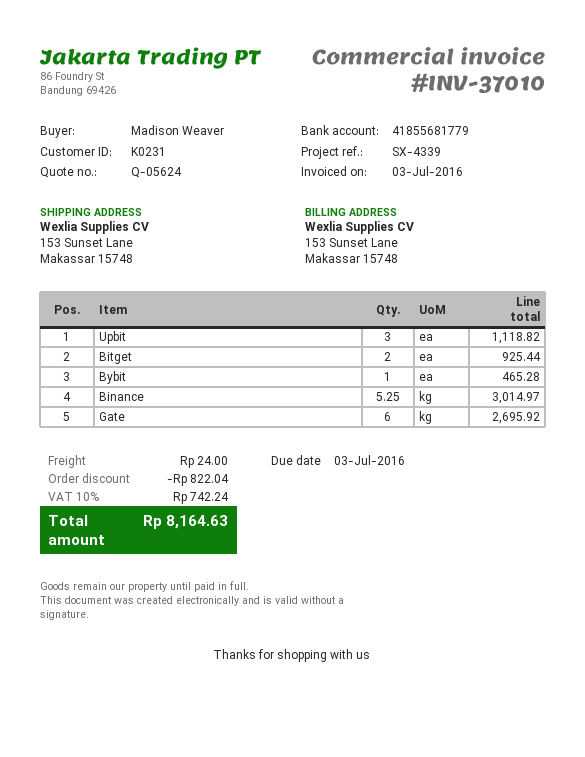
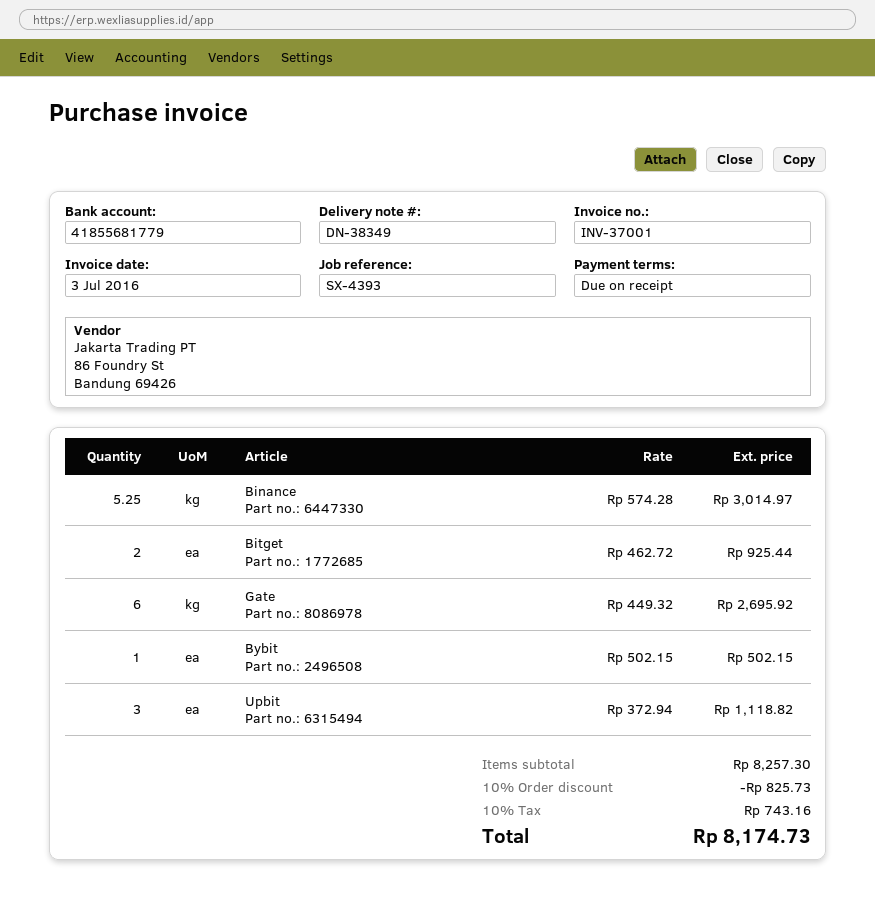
invoice number: INV-37010 -> INV-37001
reference: SX-4339 -> SX-4393
Bybit: 1 for 465.28 -> 1 for 502.15
discount: 822.04 -> 825.73
shipping: 24.00 -> none
tax: 10% = 742.24 -> 10% = 743.16
total: 8164.63 -> 8174.73

